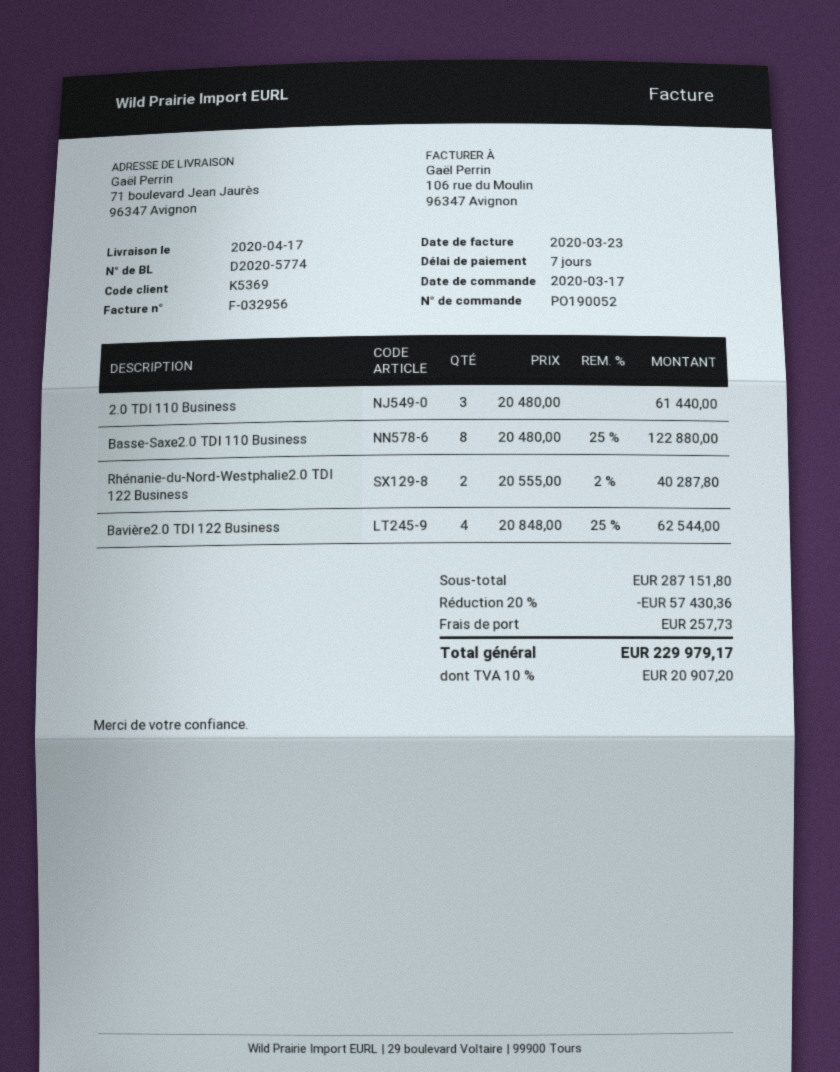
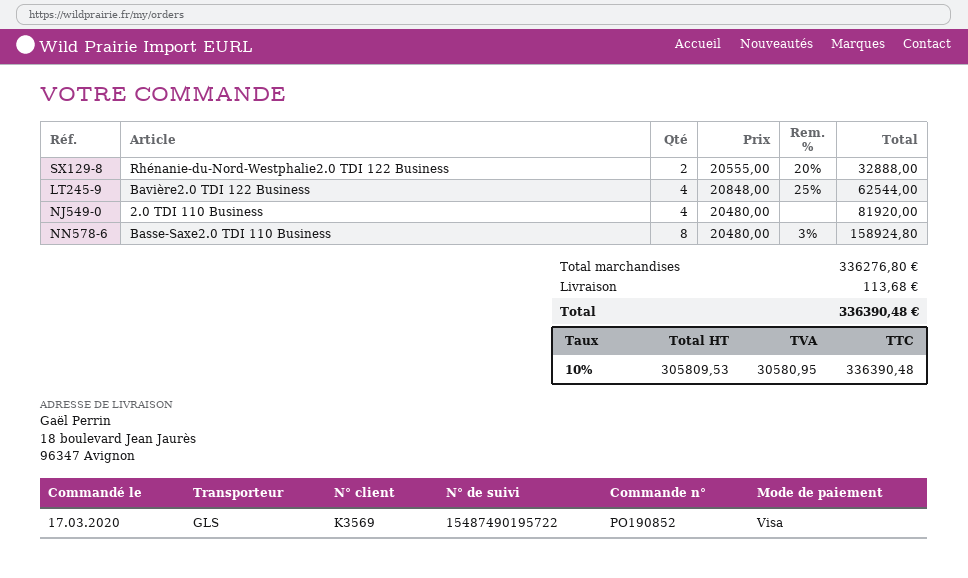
order number: PO190052 -> PO190852
customer number: K5369 -> K3569
ship to: 71 boulevard Jean Jaurès, 96347 Avignon -> 18 boulevard Jean Jaurès, 96347 Avignon
2.0 TDI 110 Business: 3 x 20480.00 = 61440.00 -> 4 x 20480.00 = 81920.00
Basse-Saxe2.0 TDI 110 Business: 8 x 20480.00 - 25% = 122880.00 -> 8 x 20480.00 - 3% = 158924.80
Rhénanie-du-Nord-Westphalie2.0 TDI 122 Business: 2 x 20555.00 - 2% = 40287.80 -> 2 x 20555.00 - 20% = 32888.00
subtotal: 287151.80 -> 336276.80
discount: 20% = 57430.36 -> none
shipping: 257.73 -> 113.68
tax: 10% = 20907.20 -> 10% = 30580.95
total: 229979.17 -> 336390.48

